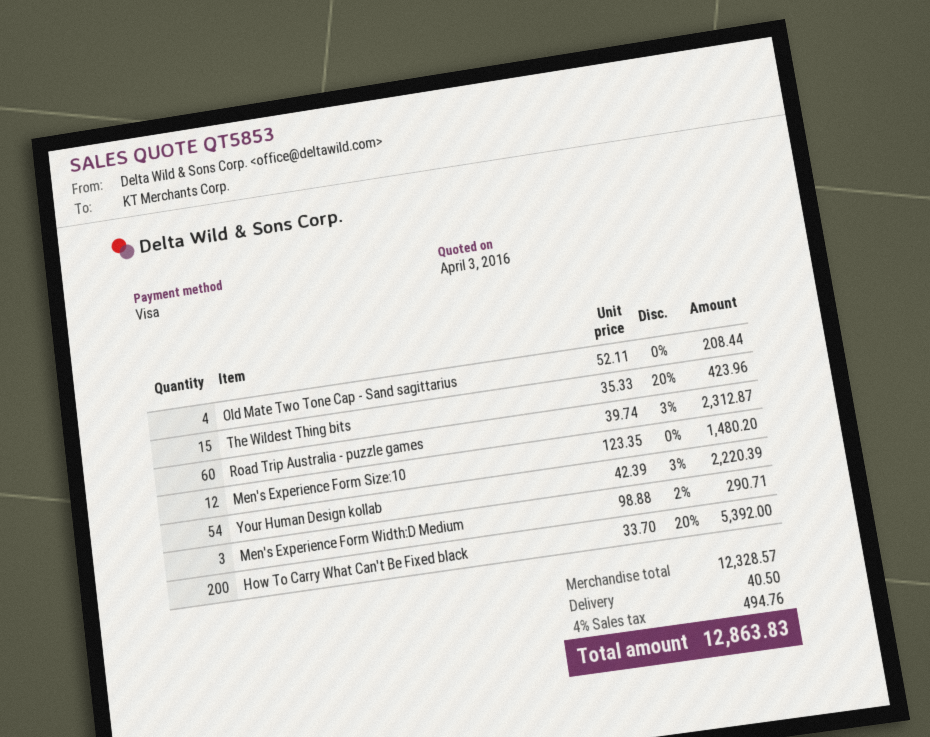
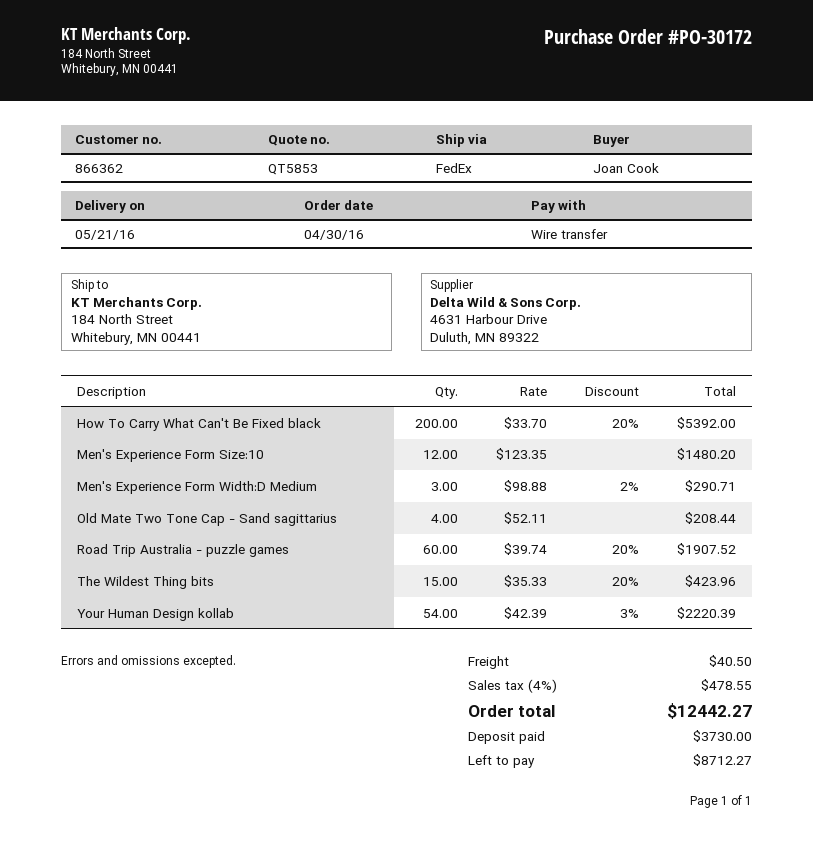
payment method: Visa -> bank transfer
Road Trip Australia - puzzle games: 60 x 39.74 - 3% = 2312.87 -> 60 x 39.74 - 20% = 1907.52
tax: 4% = 494.76 -> 4% = 478.55
total: 12863.83 -> 12442.27

